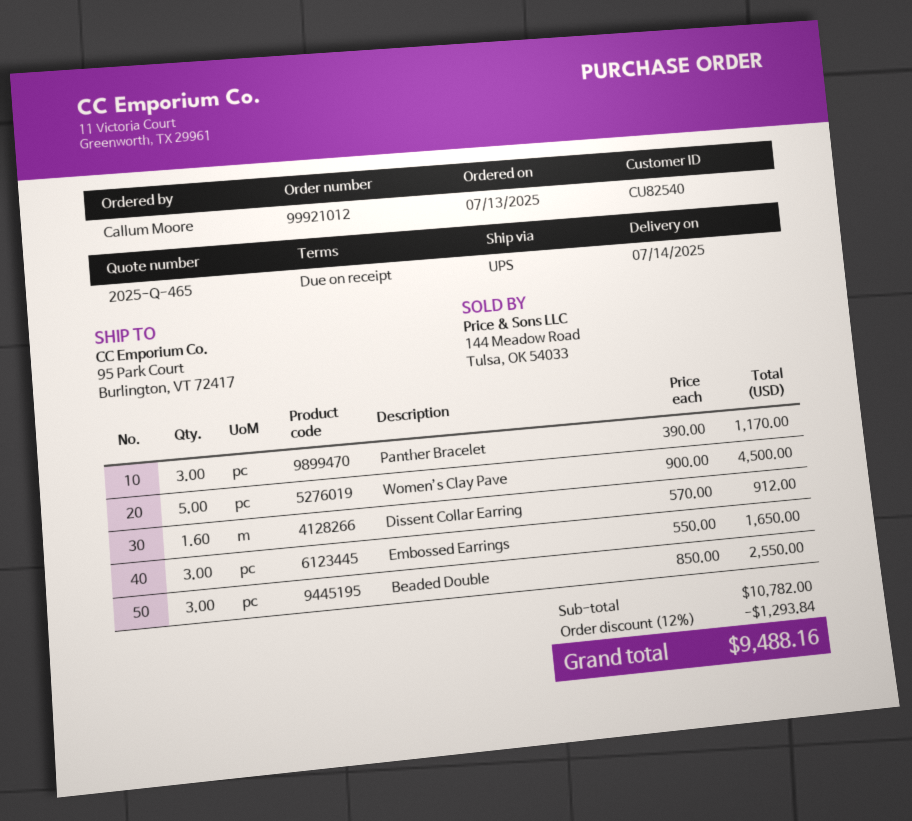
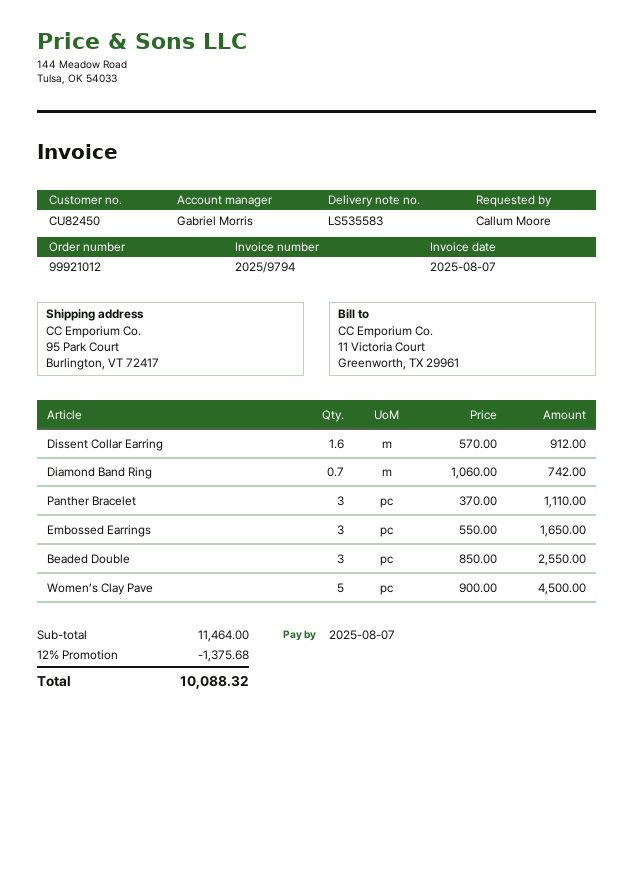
customer number: CU82540 -> CU82450
Panther Bracelet: 3 x 390.00 = 1170.00 -> 3 x 370.00 = 1110.00
Diamond Band Ring: none -> 0.7 x 1060.00 = 742.00
subtotal: 10782.00 -> 11464.00
discount: 12% = 1293.84 -> 12% = 1375.68
total: 9488.16 -> 10088.32

